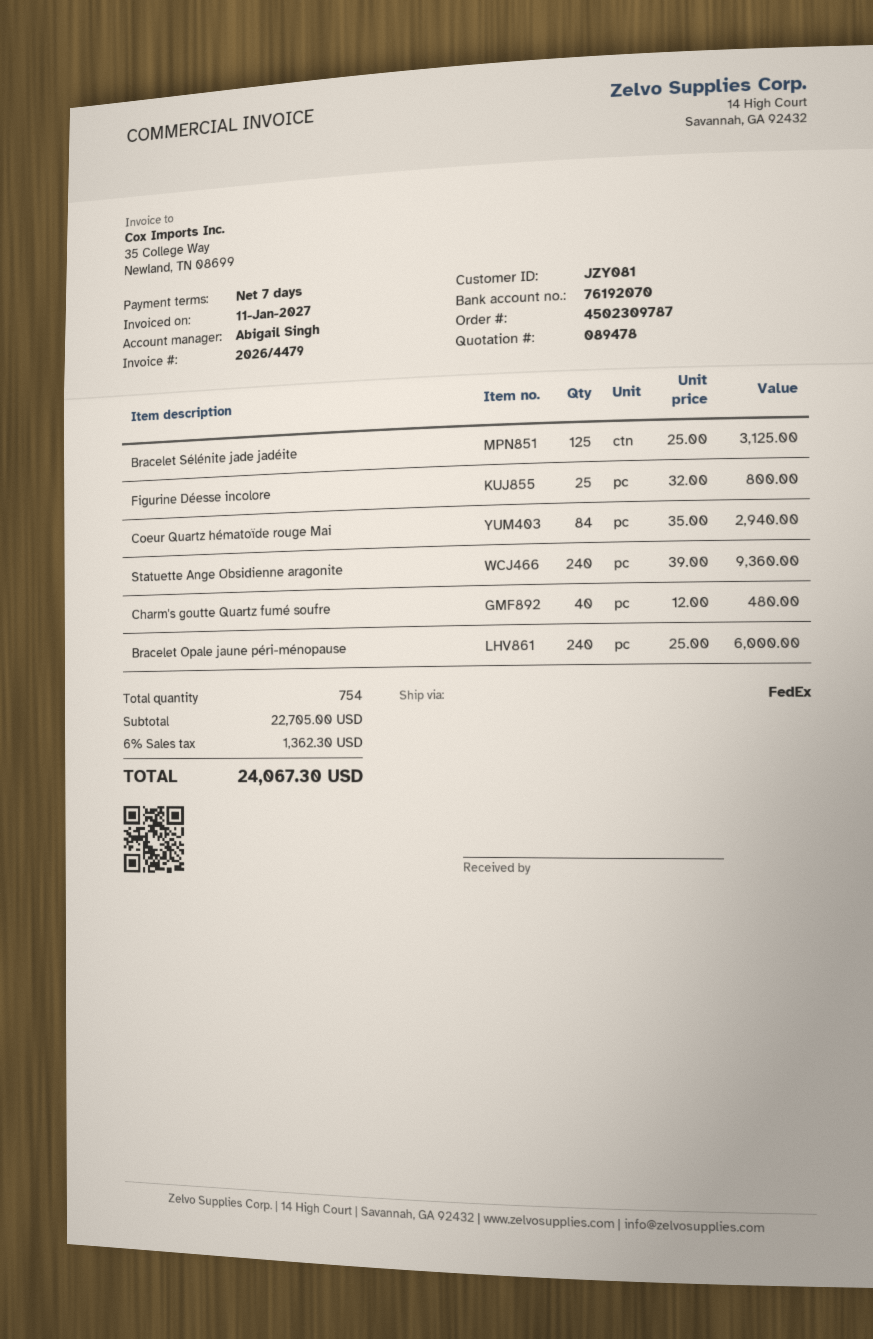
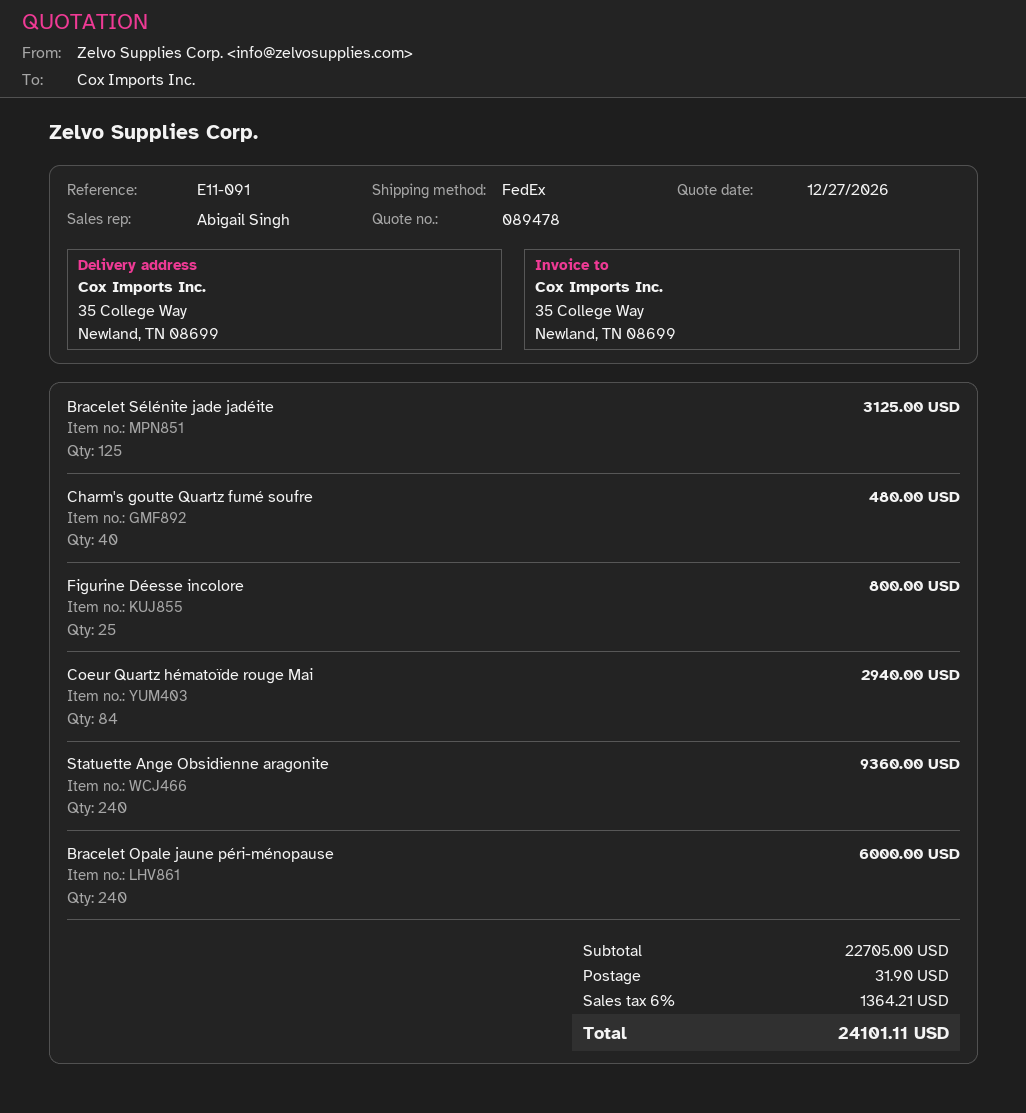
shipping: none -> 31.90
tax: 6% = 1362.30 -> 6% = 1364.21
total: 24067.30 -> 24101.11

